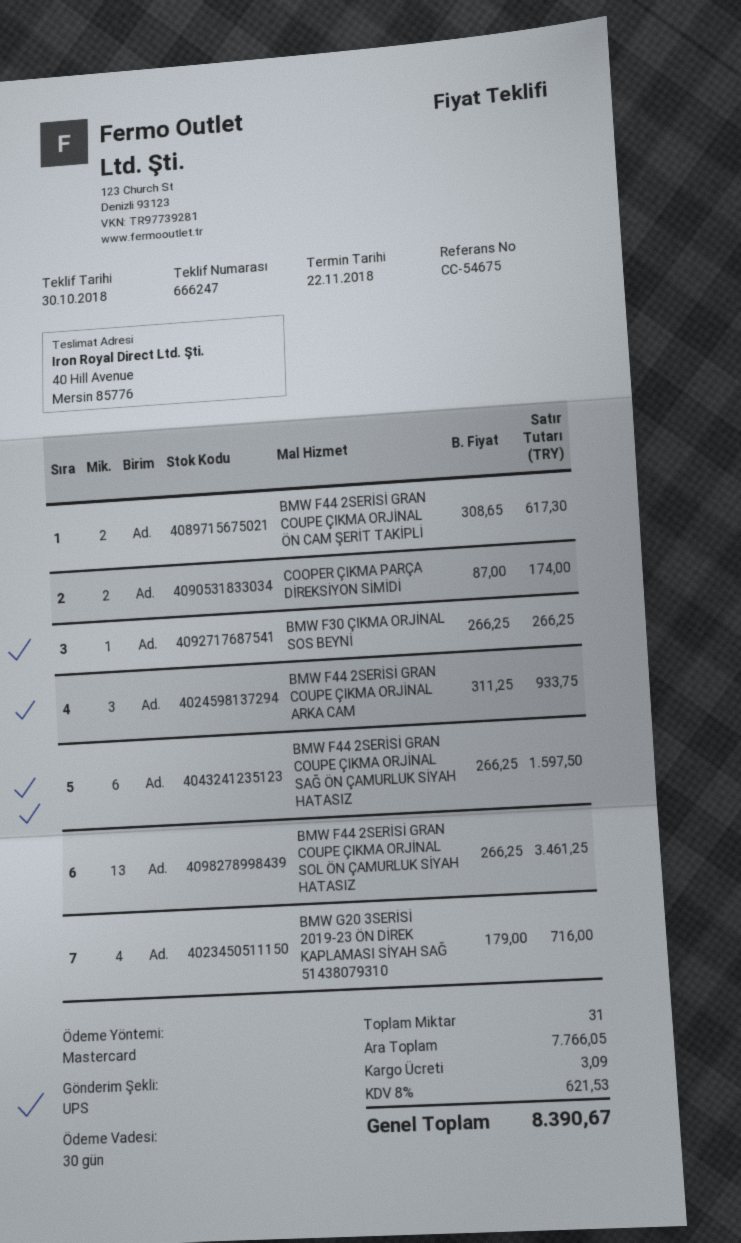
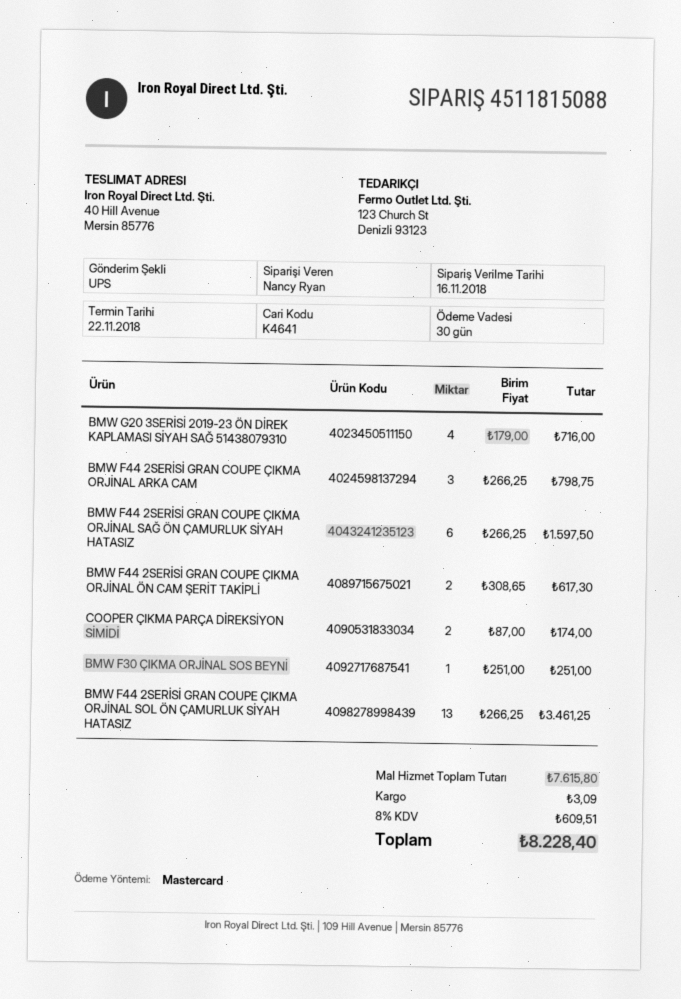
BMW F30 ÇIKMA ORJİNAL SOS BEYNİ: 1 x 266.25 = 266.25 -> 1 x 251.00 = 251.00
BMW F44 2SERİSİ GRAN COUPE ÇIKMA ORJİNAL ARKA CAM: 3 x 311.25 = 933.75 -> 3 x 266.25 = 798.75
subtotal: 7766.05 -> 7615.80
tax: 8% = 621.53 -> 8% = 609.51
total: 8390.67 -> 8228.40

